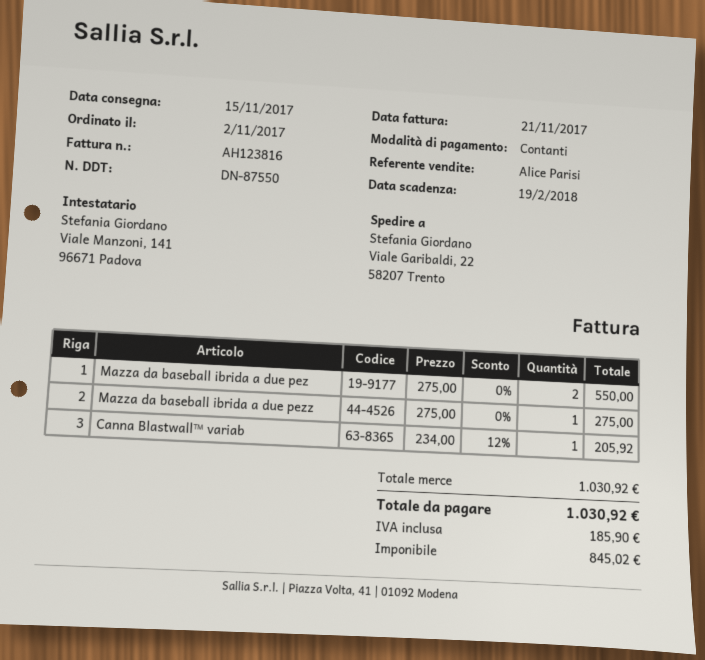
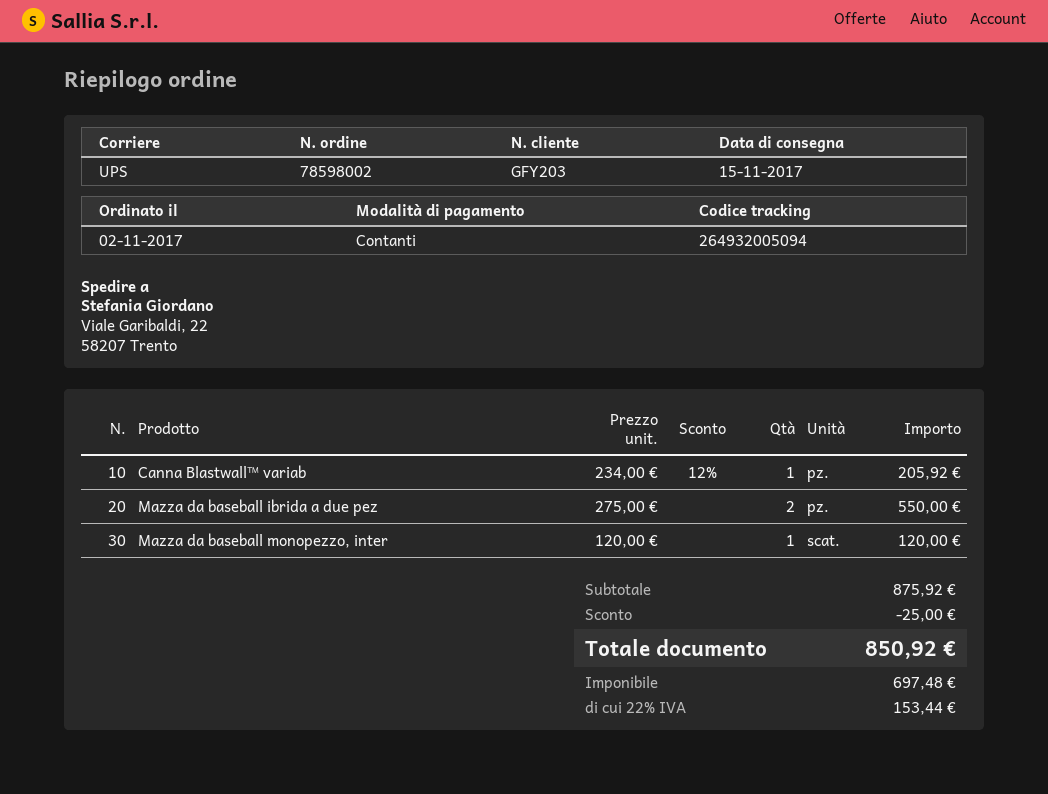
Mazza da baseball ibrida a due pezz: 1 x 275.00 = 275.00 -> none
Mazza da baseball monopezzo, inter: none -> 1 x 120.00 = 120.00
subtotal: 1030.92 -> 875.92
discount: none -> 25.00
net: 845.02 -> 697.48
tax: 185.90 -> 153.44
total: 1030.92 -> 850.92

